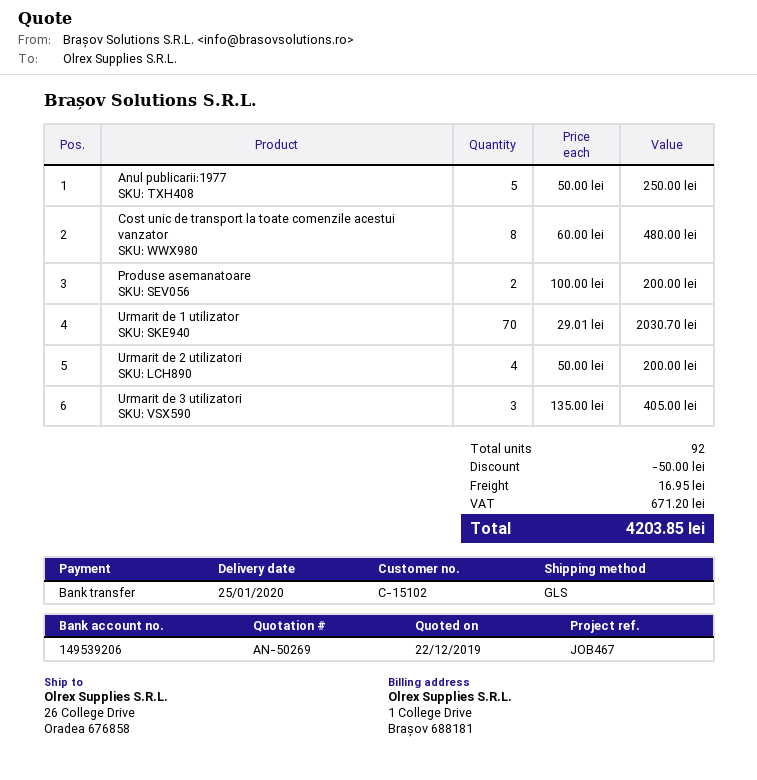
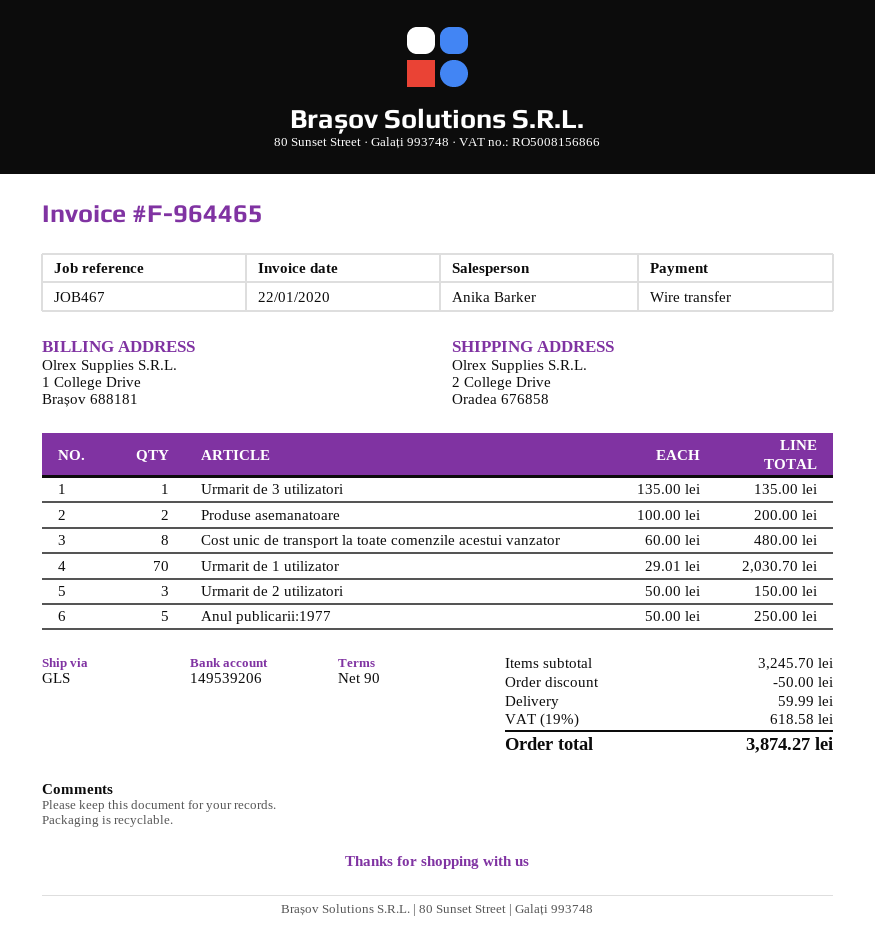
ship to: 26 College Drive, Oradea 676858 -> 2 College Drive, Oradea 676858
Urmarit de 2 utilizatori: 4 x 50.00 = 200.00 -> 3 x 50.00 = 150.00
Urmarit de 3 utilizatori: 3 x 135.00 = 405.00 -> 1 x 135.00 = 135.00
shipping: 16.95 -> 59.99
tax: 671.20 -> 618.58
total: 4203.85 -> 3874.27

